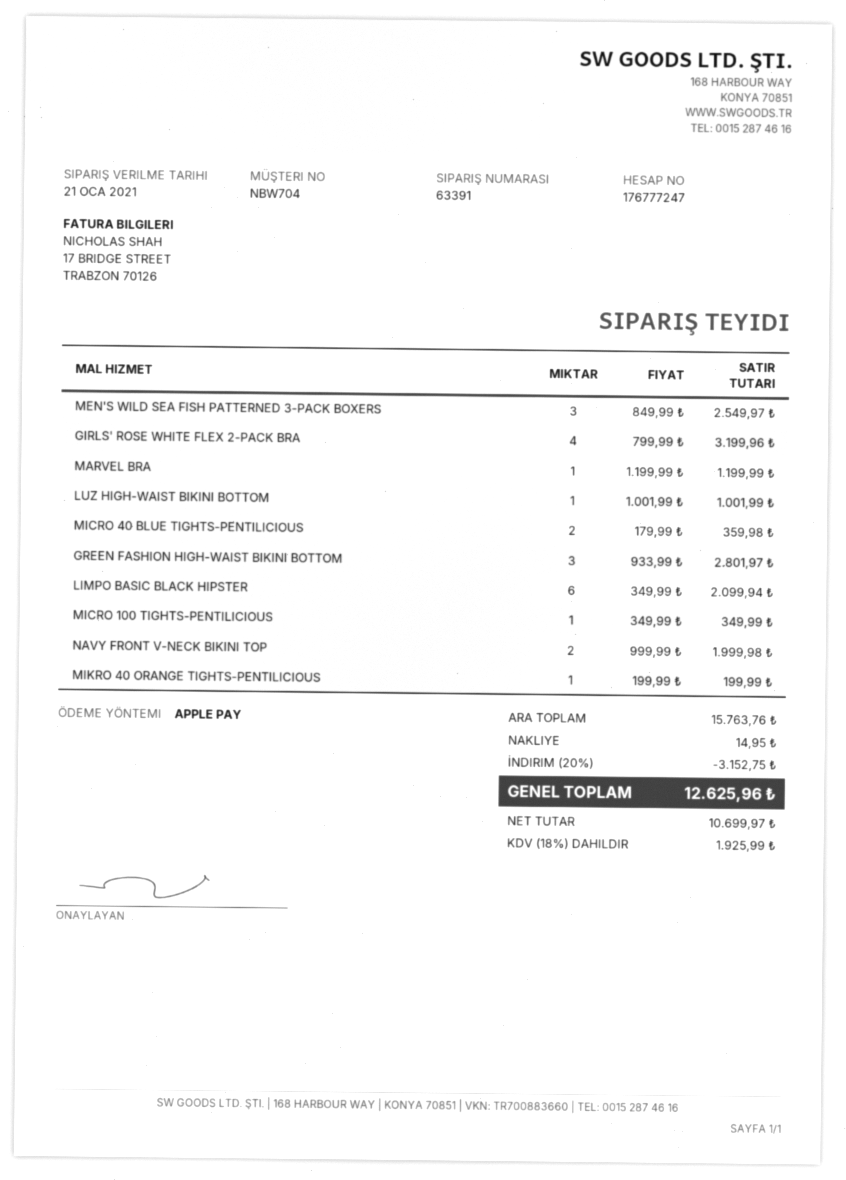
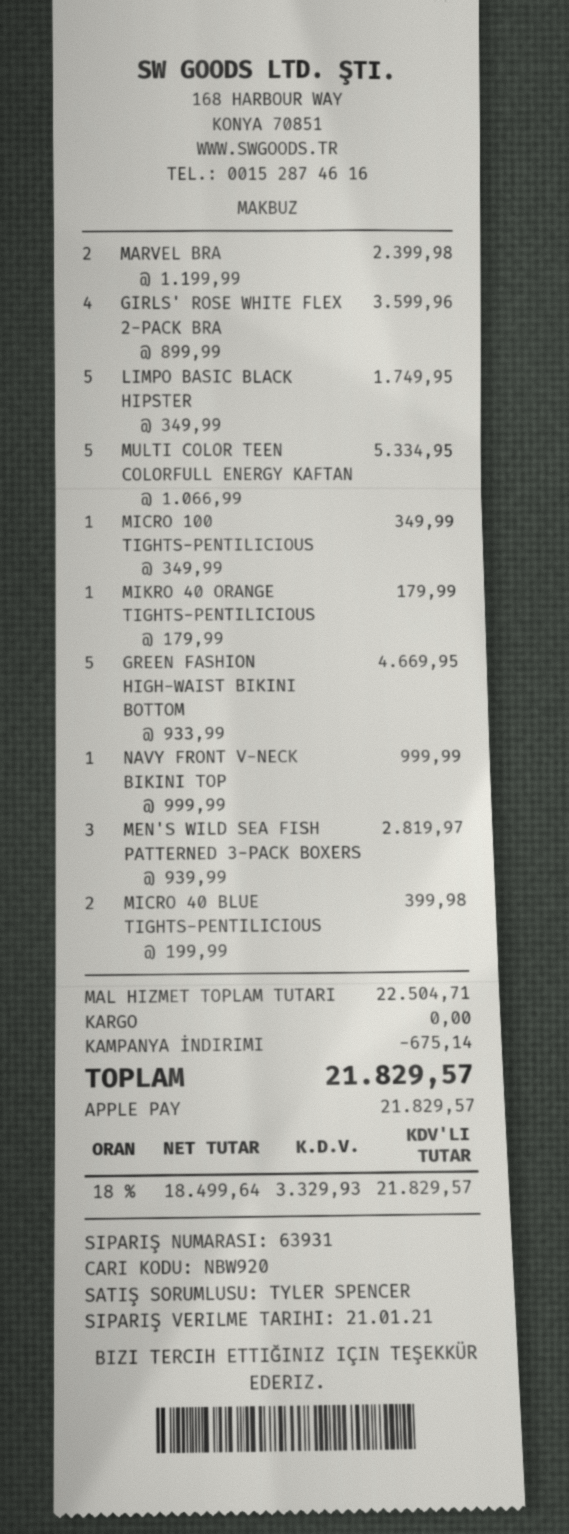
order number: 63391 -> 63931
customer number: NBW704 -> NBW920
MEN'S WILD SEA FISH PATTERNED 3-PACK BOXERS: 3 x 849.99 = 2549.97 -> 3 x 939.99 = 2819.97
GIRLS' ROSE WHITE FLEX 2-PACK BRA: 4 x 799.99 = 3199.96 -> 4 x 899.99 = 3599.96
MARVEL BRA: 1 x 1199.99 = 1199.99 -> 2 x 1199.99 = 2399.98
LUZ HIGH-WAIST BIKINI BOTTOM: 1 x 1001.99 = 1001.99 -> none
MICRO 40 BLUE TIGHTS-PENTILICIOUS: 2 x 179.99 = 359.98 -> 2 x 199.99 = 399.98
GREEN FASHION HIGH-WAIST BIKINI BOTTOM: 3 x 933.99 = 2801.97 -> 5 x 933.99 = 4669.95
LIMPO BASIC BLACK HIPSTER: 6 x 349.99 = 2099.94 -> 5 x 349.99 = 1749.95
NAVY FRONT V-NECK BIKINI TOP: 2 x 999.99 = 1999.98 -> 1 x 999.99 = 999.99
MIKRO 40 ORANGE TIGHTS-PENTILICIOUS: 1 x 199.99 = 199.99 -> 1 x 179.99 = 179.99
MULTI COLOR TEEN COLORFULL ENERGY KAFTAN: none -> 5 x 1066.99 = 5334.95
subtotal: 15763.76 -> 22504.71
discount: 3152.75 -> 675.14
shipping: 14.95 -> 0.00
net: 10699.97 -> 18499.64
tax: 18% = 1925.99 -> 18% = 3329.93
total: 12625.96 -> 21829.57

